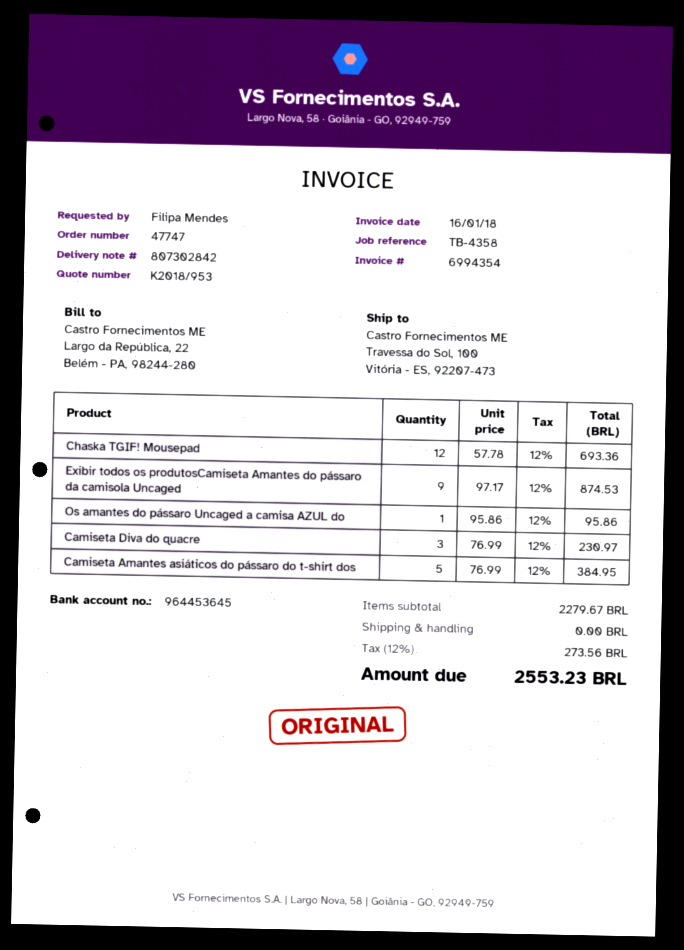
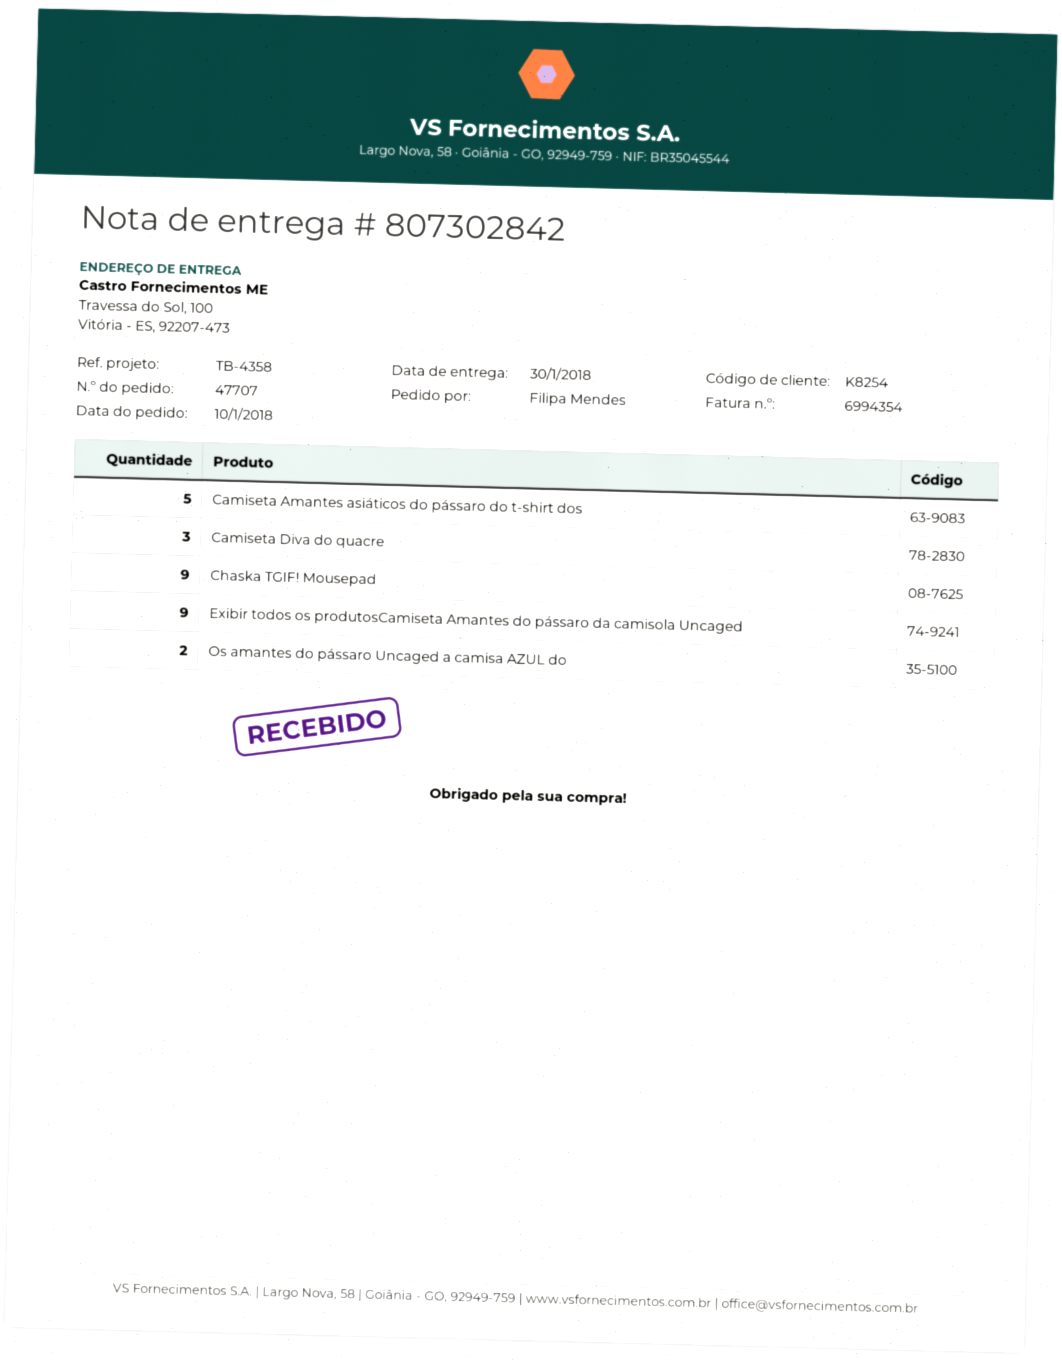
order number: 47747 -> 47707
Chaska TGIF! Mousepad: 12 -> 9
Os amantes do pássaro Uncaged a camisa AZUL do: 1 -> 2

